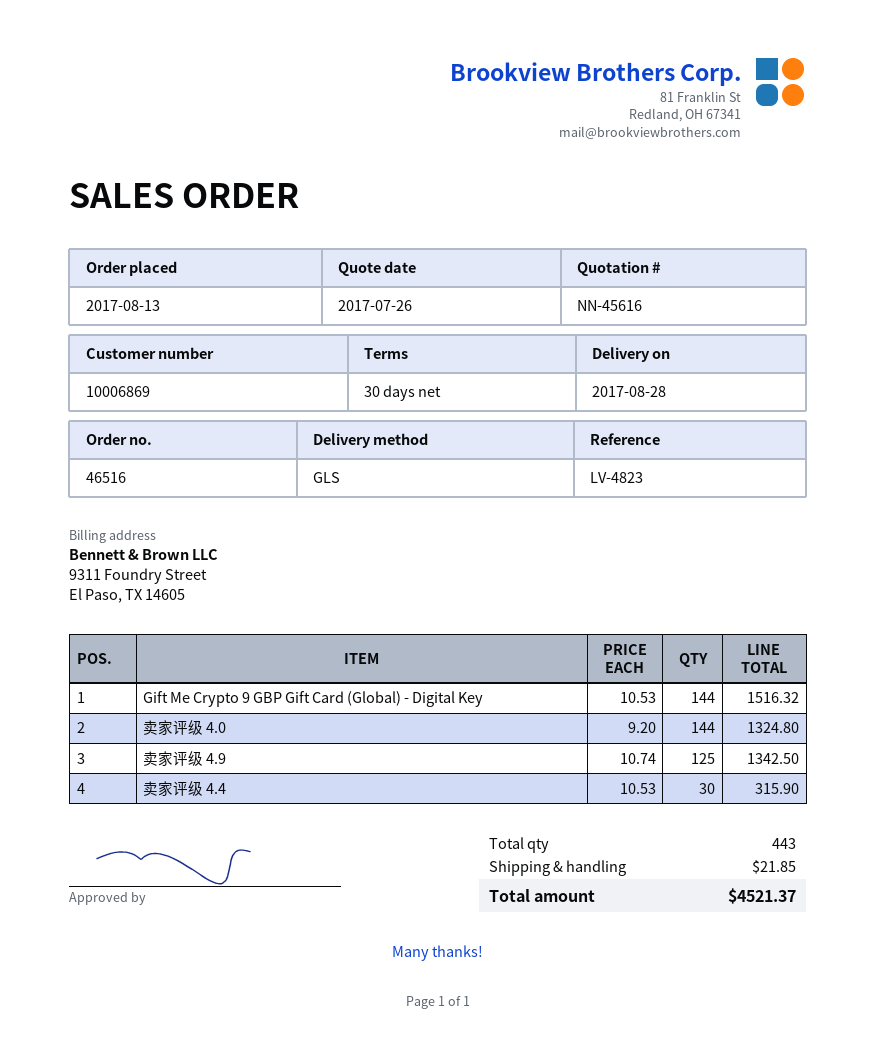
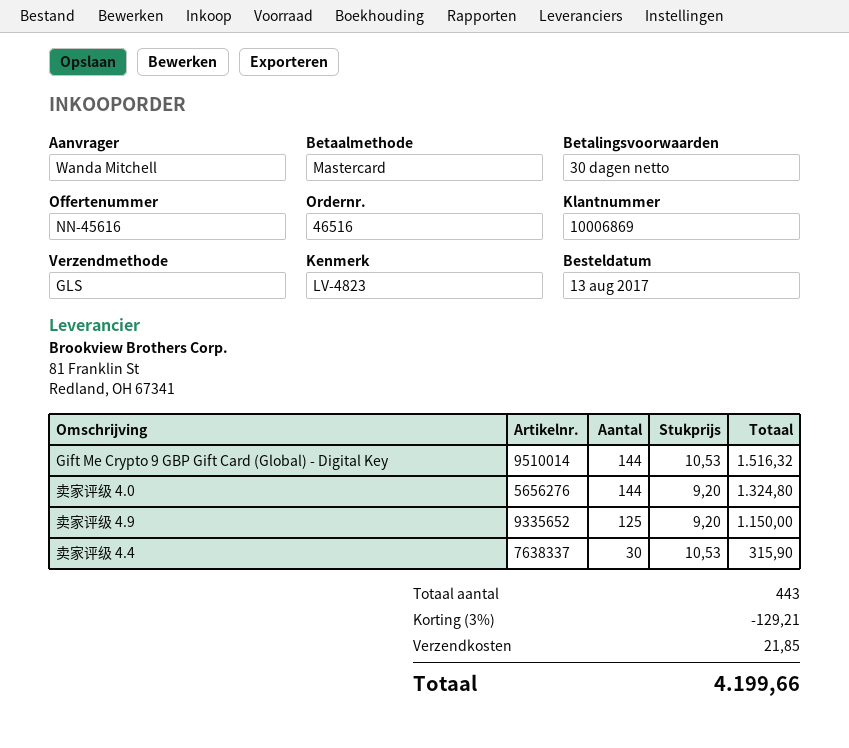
卖家评级 4.9: 125 x 10.74 = 1342.50 -> 125 x 9.20 = 1150.00
discount: none -> 3% = 129.21
total: 4521.37 -> 4199.66

